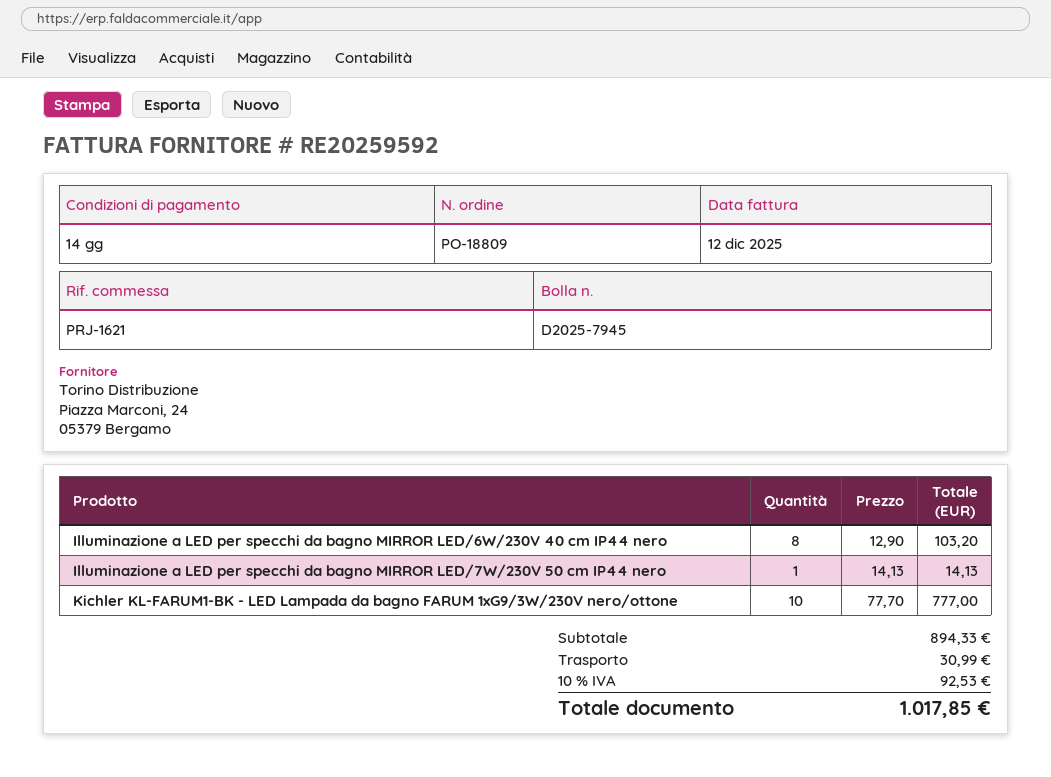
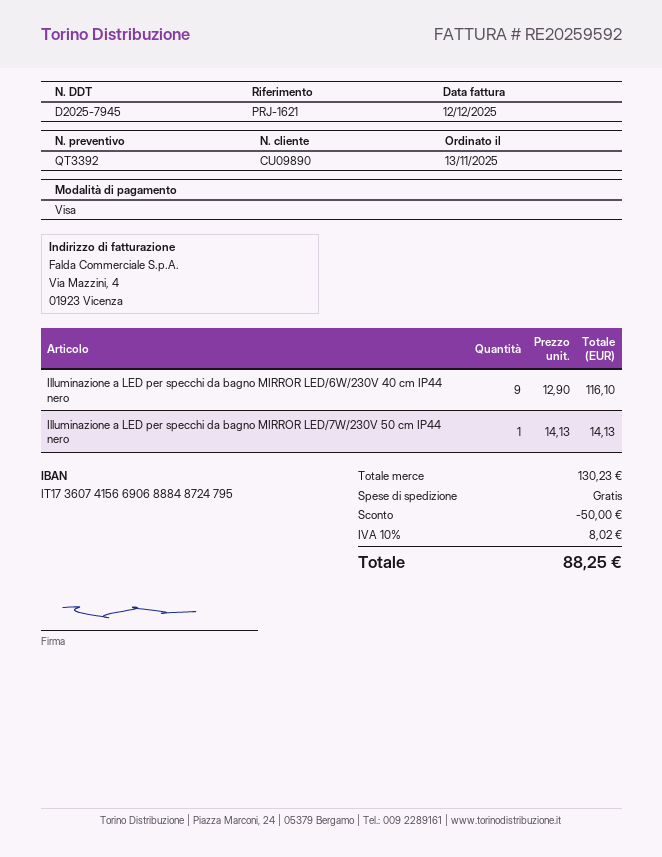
Illuminazione a LED per specchi da bagno MIRROR LED/6W/230V 40 cm IP44 nero: 8 x 12.90 = 103.20 -> 9 x 12.90 = 116.10
Kichler KL-FARUM1-BK - LED Lampada da bagno FARUM 1xG9/3W/230V nero/ottone: 10 x 77.70 = 777.00 -> none
subtotal: 894.33 -> 130.23
discount: none -> 50.00
shipping: 30.99 -> 0.00
tax: 10% = 92.53 -> 10% = 8.02
total: 1017.85 -> 88.25

